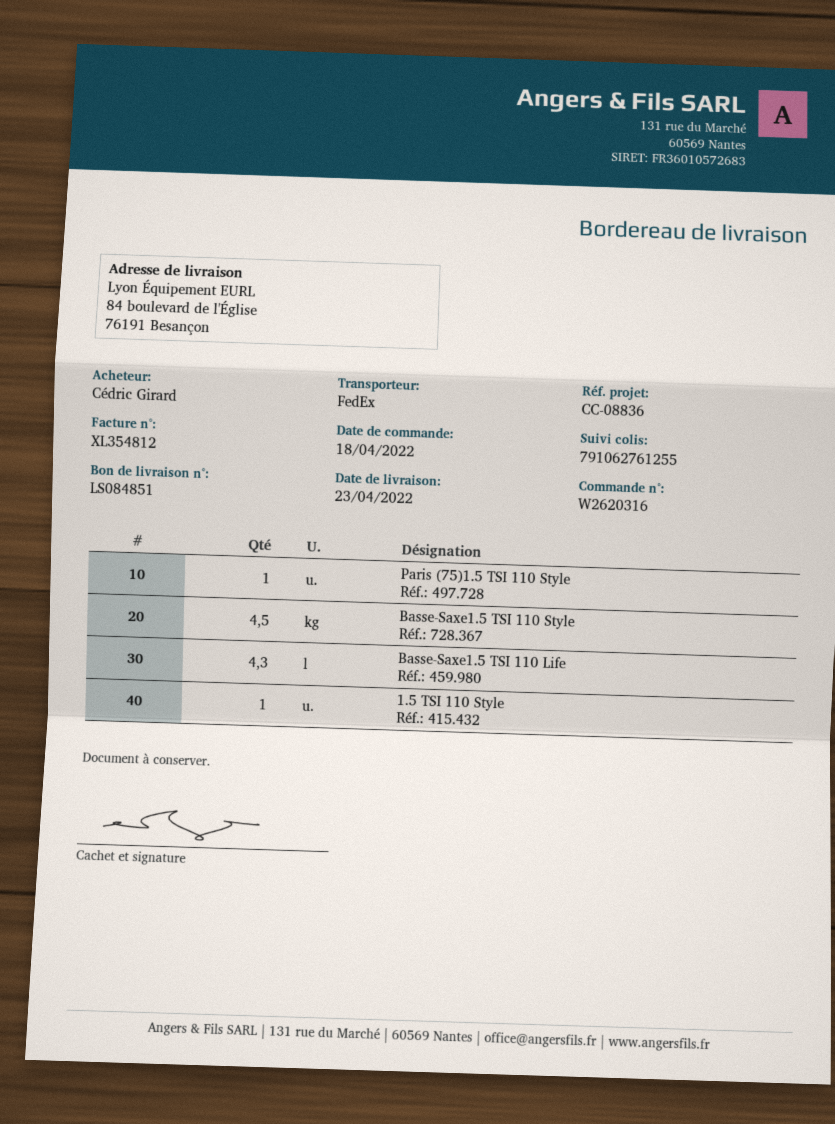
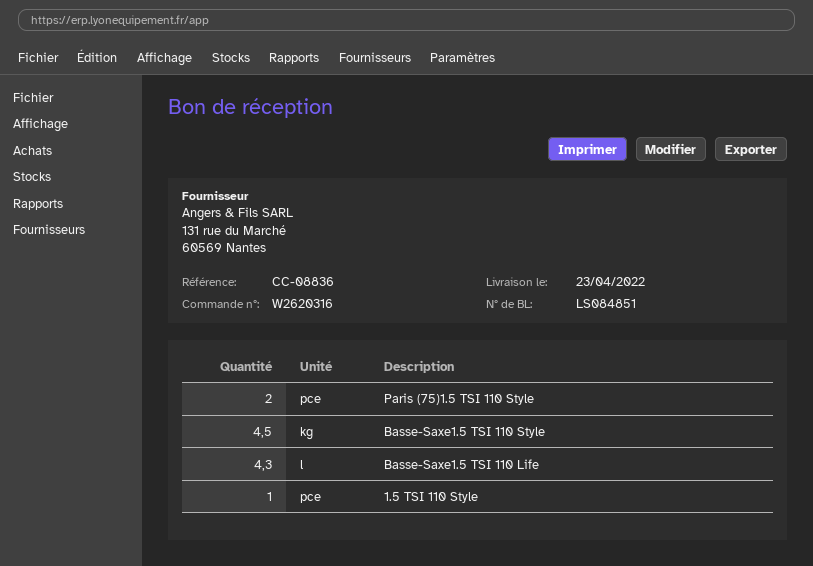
Paris (75)1.5 TSI 110 Style: 1 -> 2

